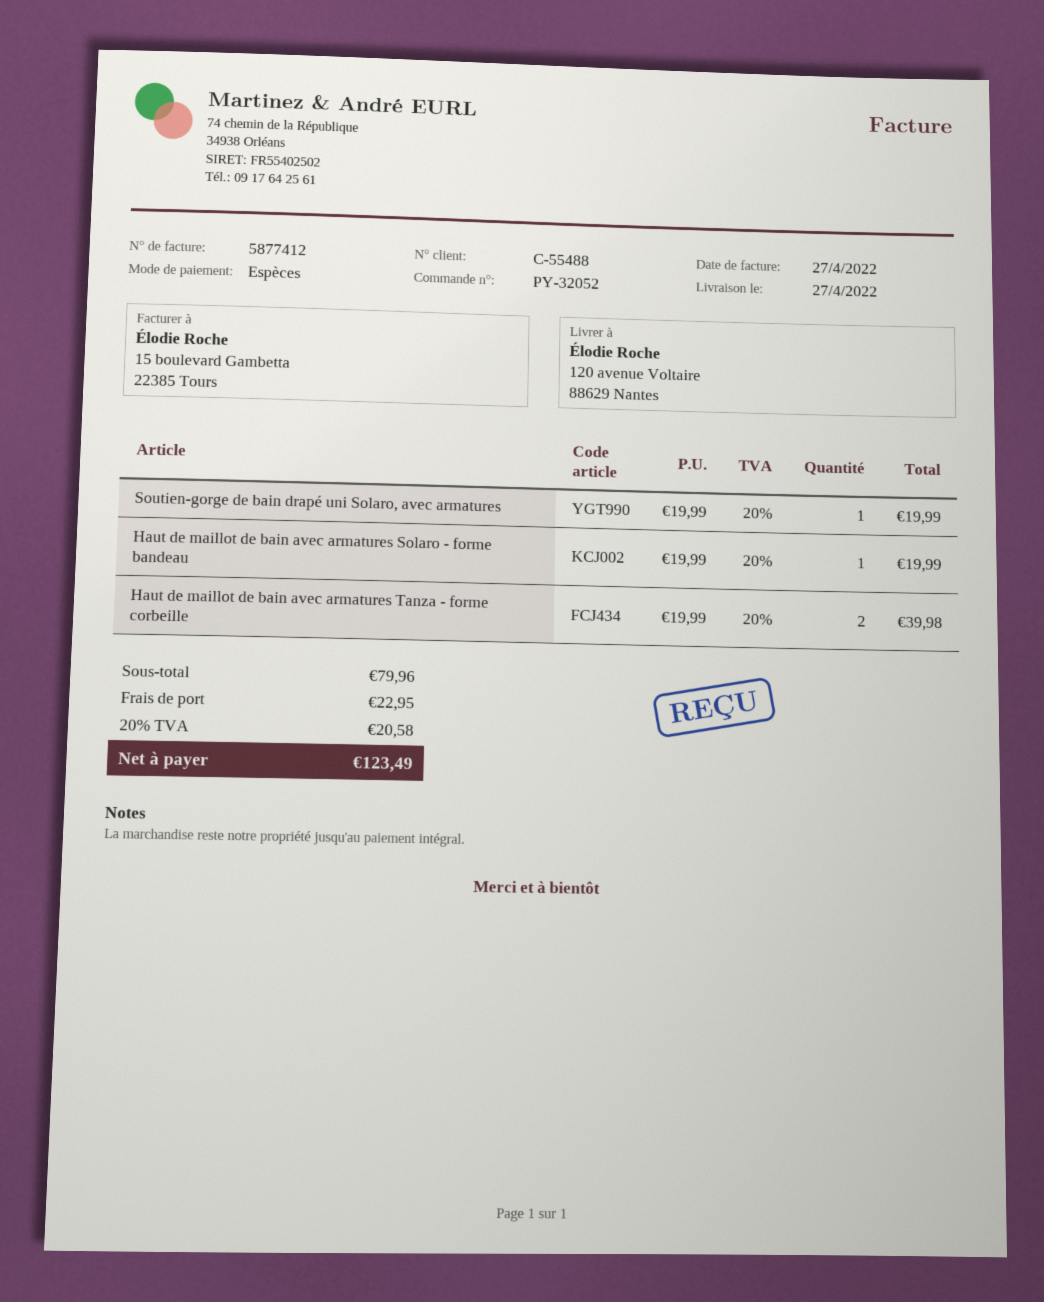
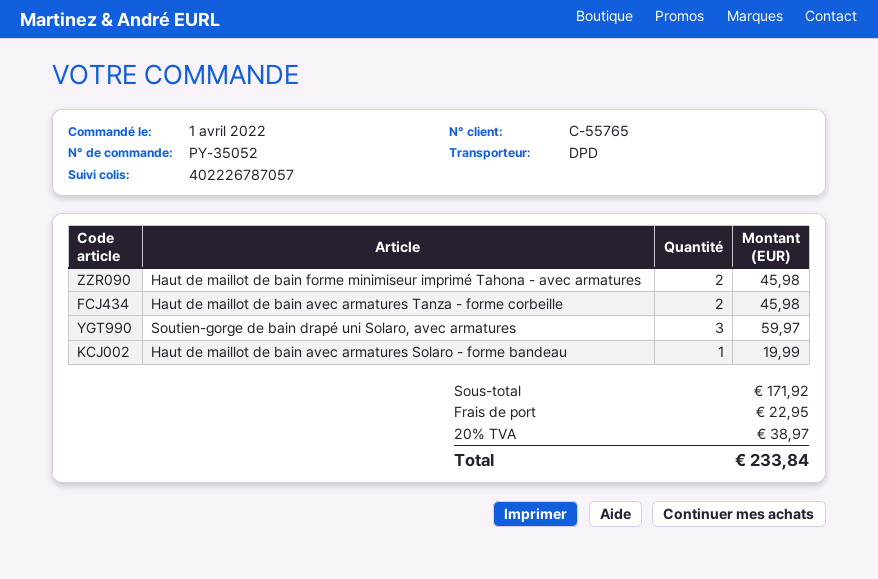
order number: PY-32052 -> PY-35052
customer number: C-55488 -> C-55765
Soutien-gorge de bain drapé uni Solaro, avec armatures: 1 for 19.99 -> 3 for 59.97
Haut de maillot de bain avec armatures Tanza - forme corbeille: 2 for 39.98 -> 2 for 45.98
Haut de maillot de bain forme minimiseur imprimé Tahona - avec armatures: none -> 2 for 45.98
subtotal: 79.96 -> 171.92
tax: 20% = 20.58 -> 20% = 38.97
total: 123.49 -> 233.84

